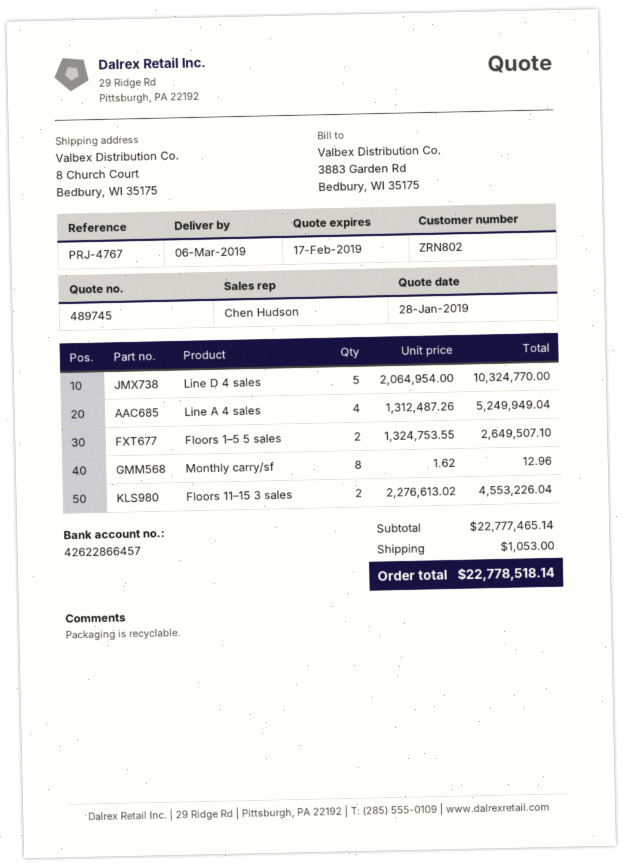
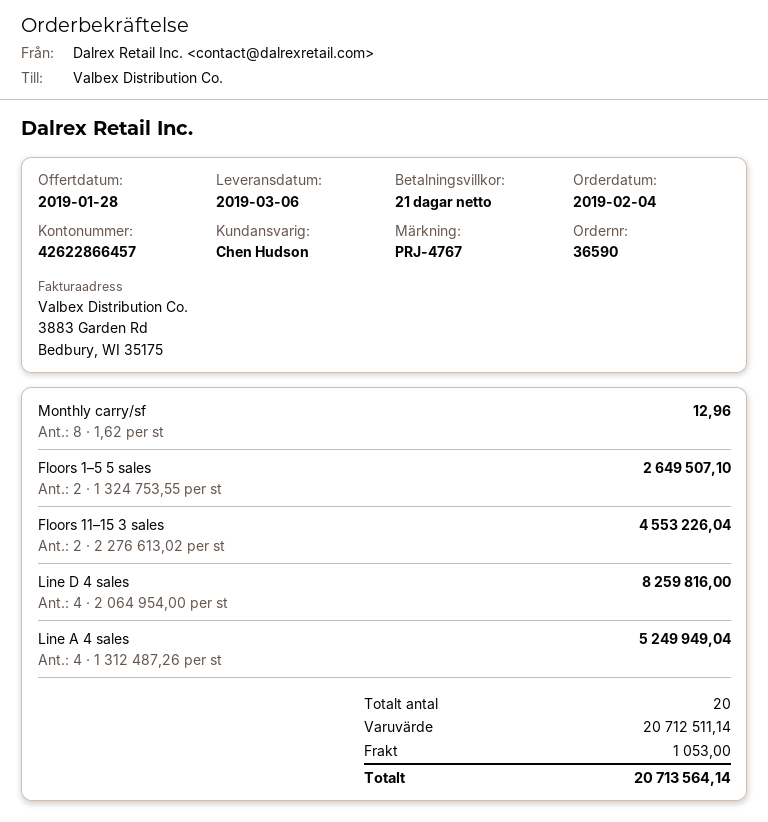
Line D 4 sales: 5 x 2064954.00 = 10324770.00 -> 4 x 2064954.00 = 8259816.00
subtotal: 22777465.14 -> 20712511.14
total: 22778518.14 -> 20713564.14

